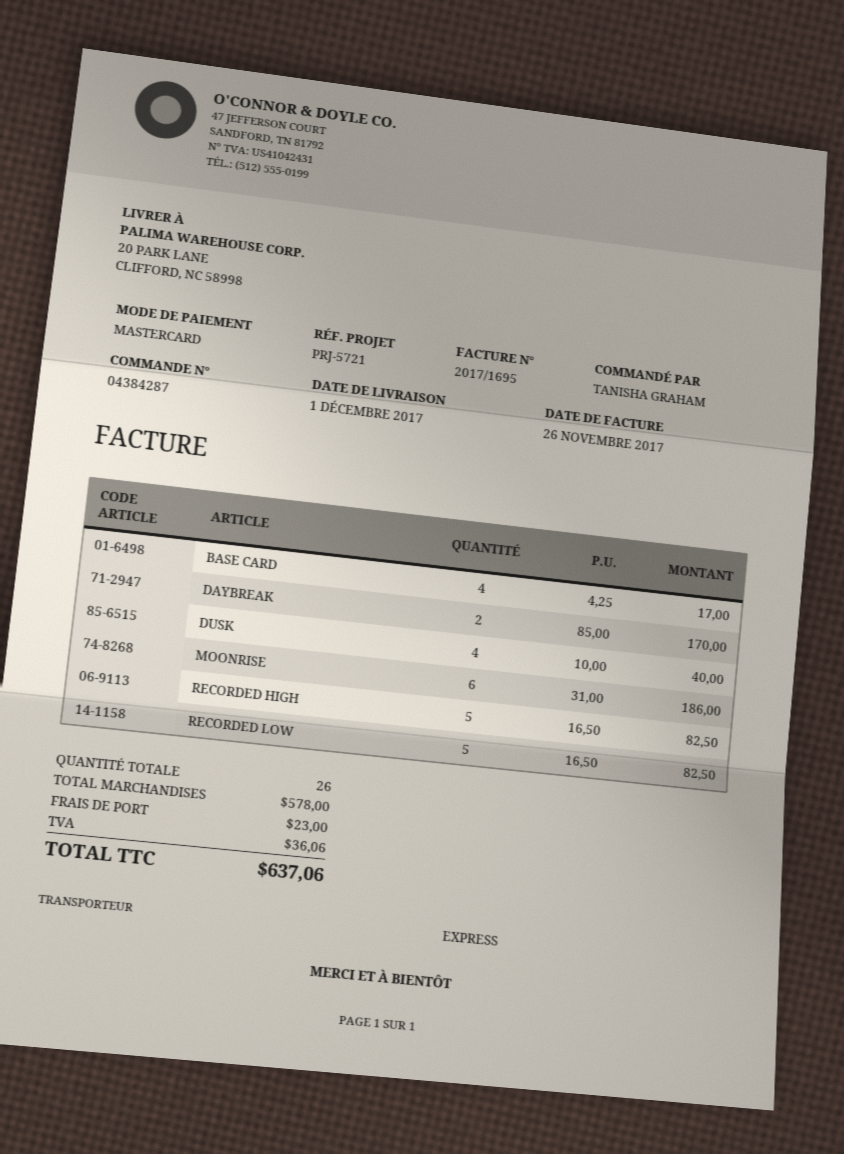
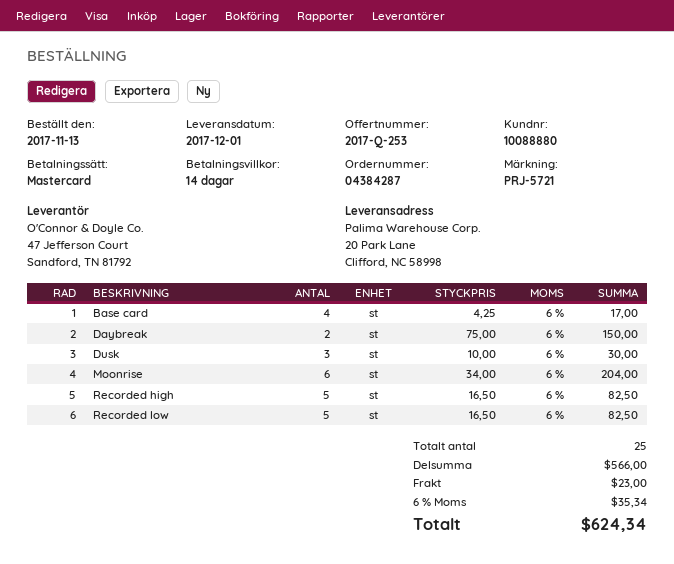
DAYBREAK: 2 x 85.00 = 170.00 -> 2 x 75.00 = 150.00
DUSK: 4 x 10.00 = 40.00 -> 3 x 10.00 = 30.00
MOONRISE: 6 x 31.00 = 186.00 -> 6 x 34.00 = 204.00
total quantity: 26 -> 25
subtotal: 578.00 -> 566.00
tax: 36.06 -> 35.34
total: 637.06 -> 624.34

